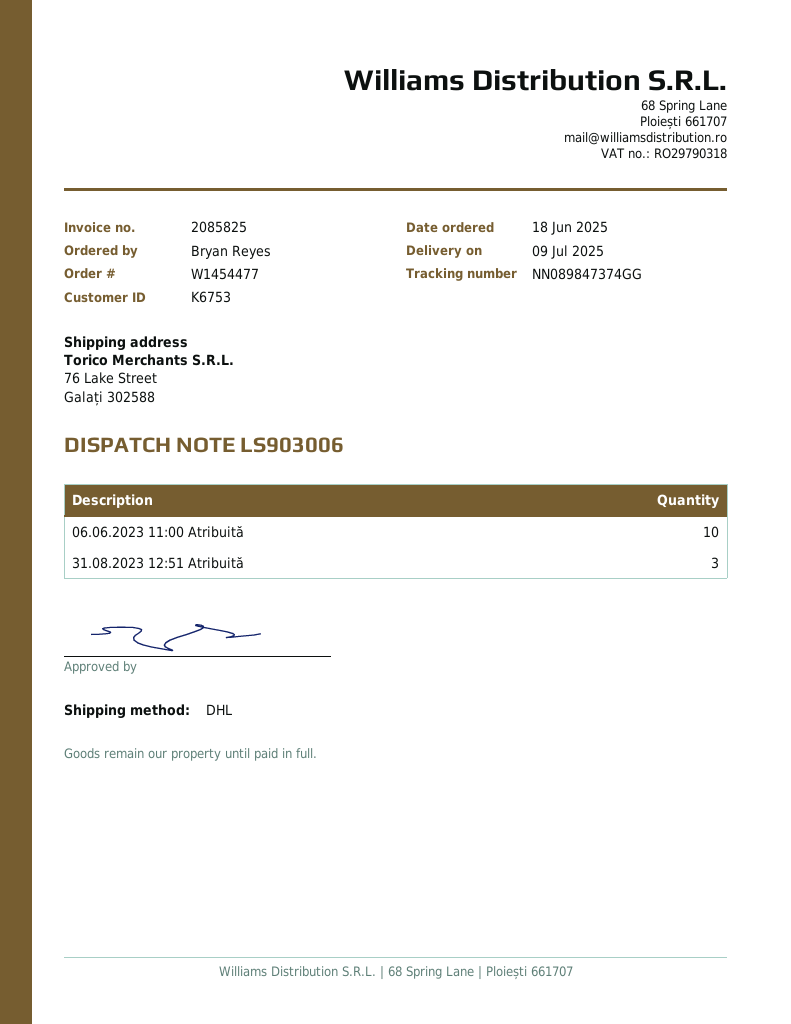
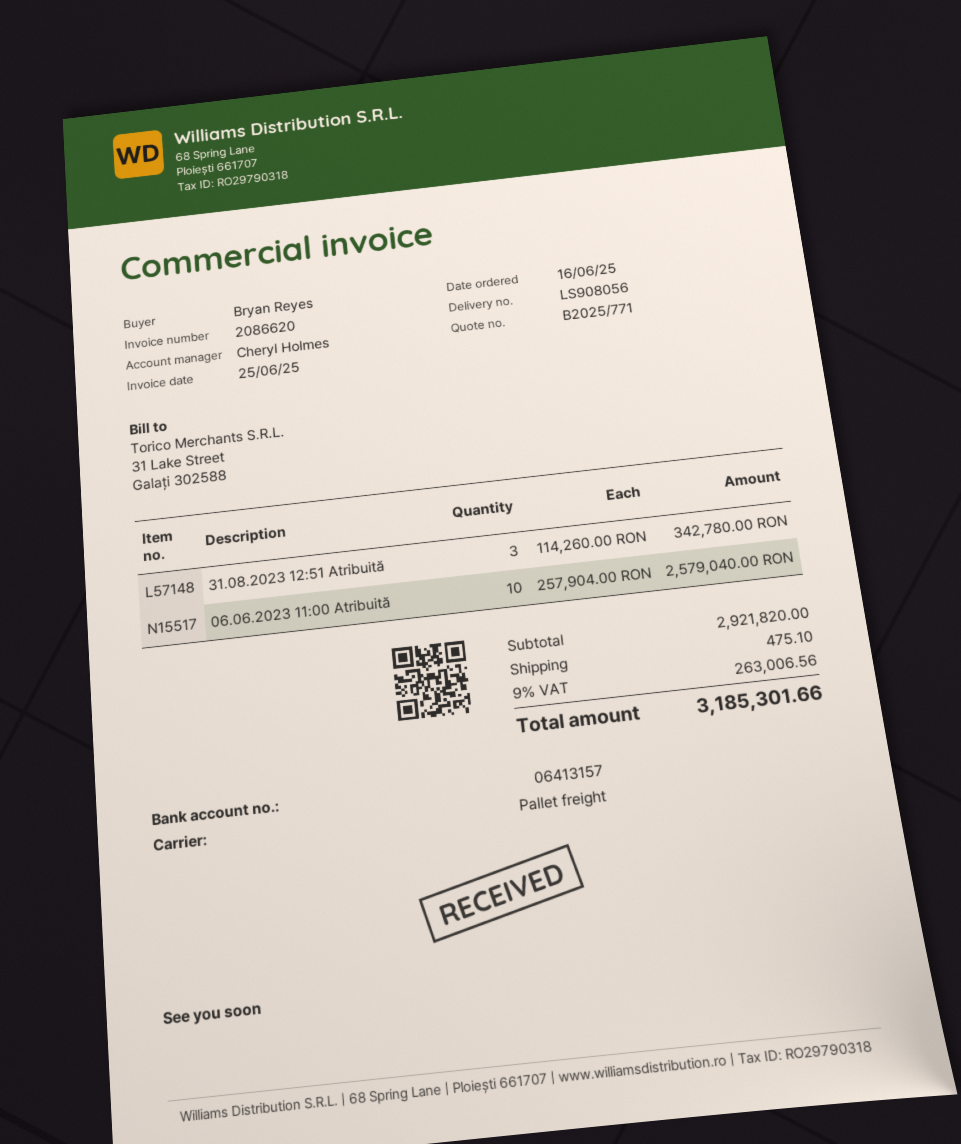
order date: 2025-06-18 -> 2025-06-16
delivery note number: LS903006 -> LS908056
invoice number: 2085825 -> 2086620
shipping method: DHL -> pallet freight

